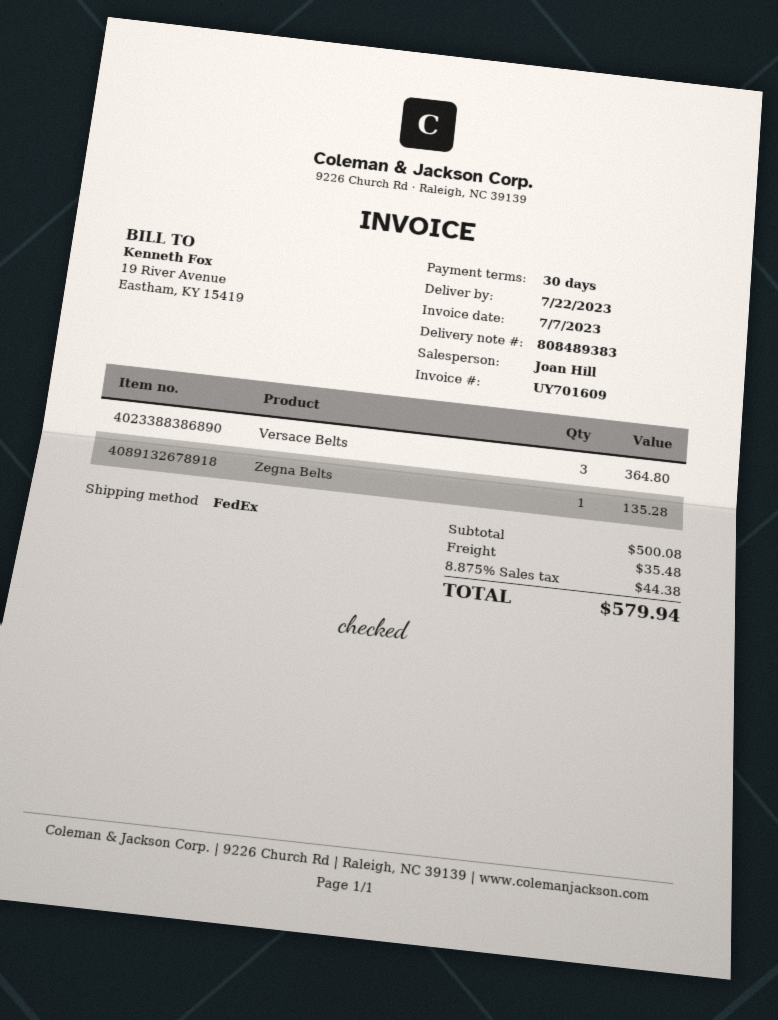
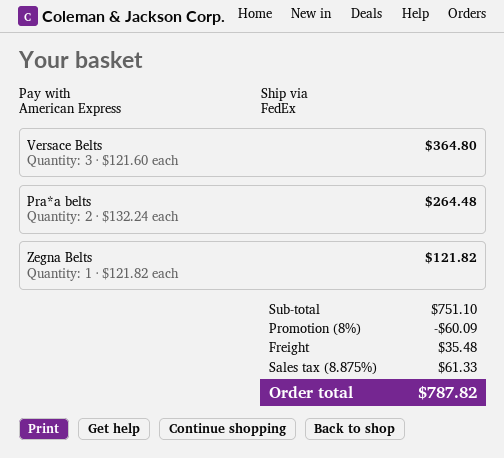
Zegna Belts: 1 for 135.28 -> 1 for 121.82
Pra*a belts: none -> 2 for 264.48
subtotal: 500.08 -> 751.10
discount: none -> 8% = 60.09
tax: 8.875% = 44.38 -> 8.875% = 61.33
total: 579.94 -> 787.82

